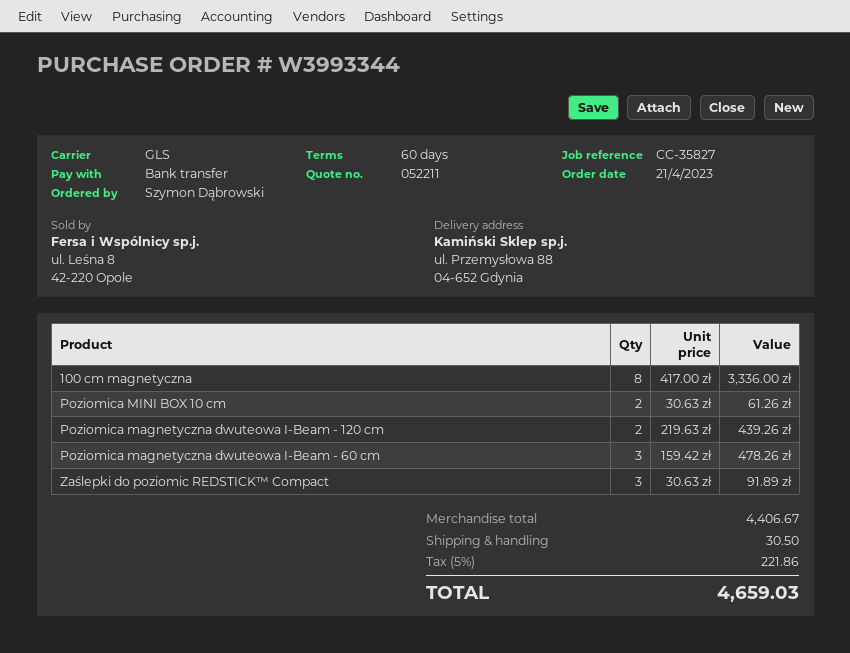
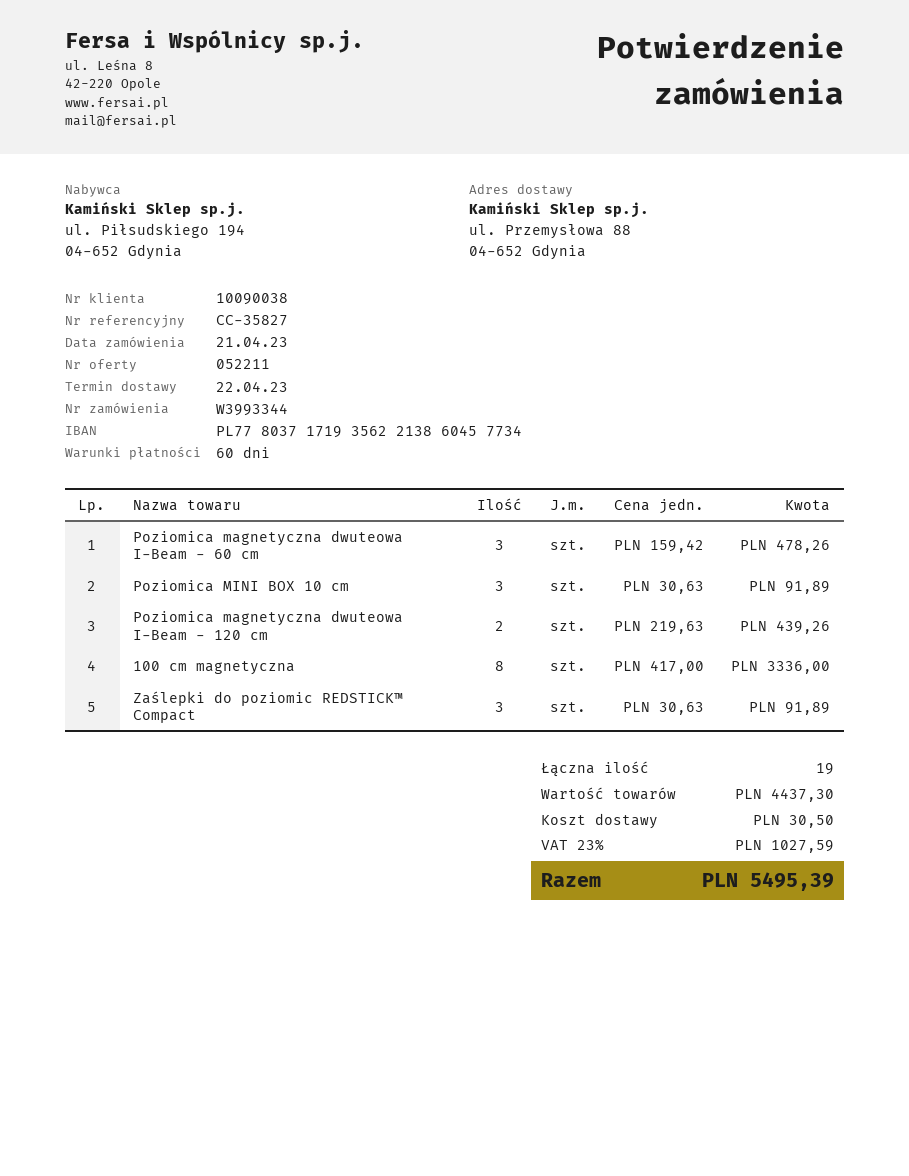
Poziomica MINI BOX 10 cm: 2 x 30.63 = 61.26 -> 3 x 30.63 = 91.89
subtotal: 4406.67 -> 4437.30
tax: 5% = 221.86 -> 23% = 1027.59
total: 4659.03 -> 5495.39

